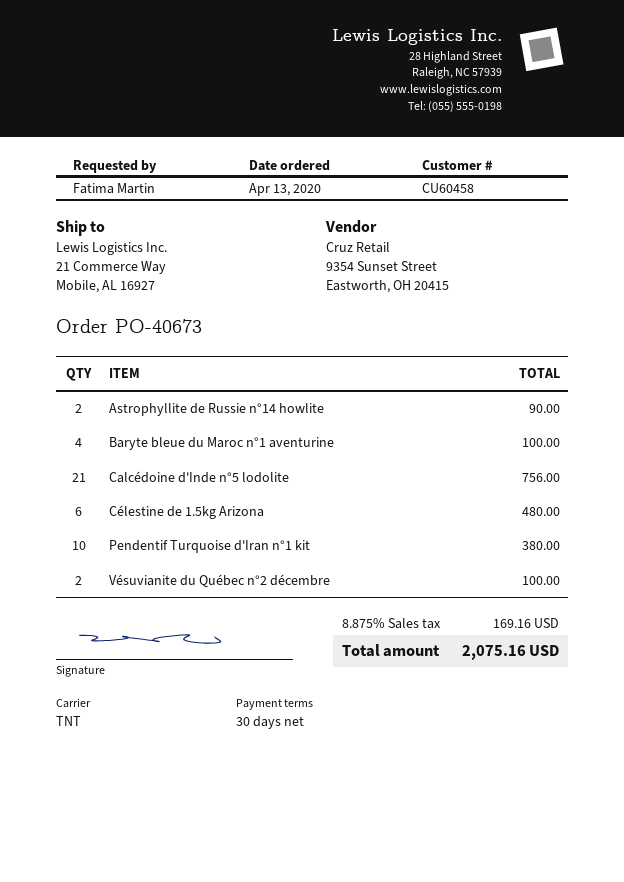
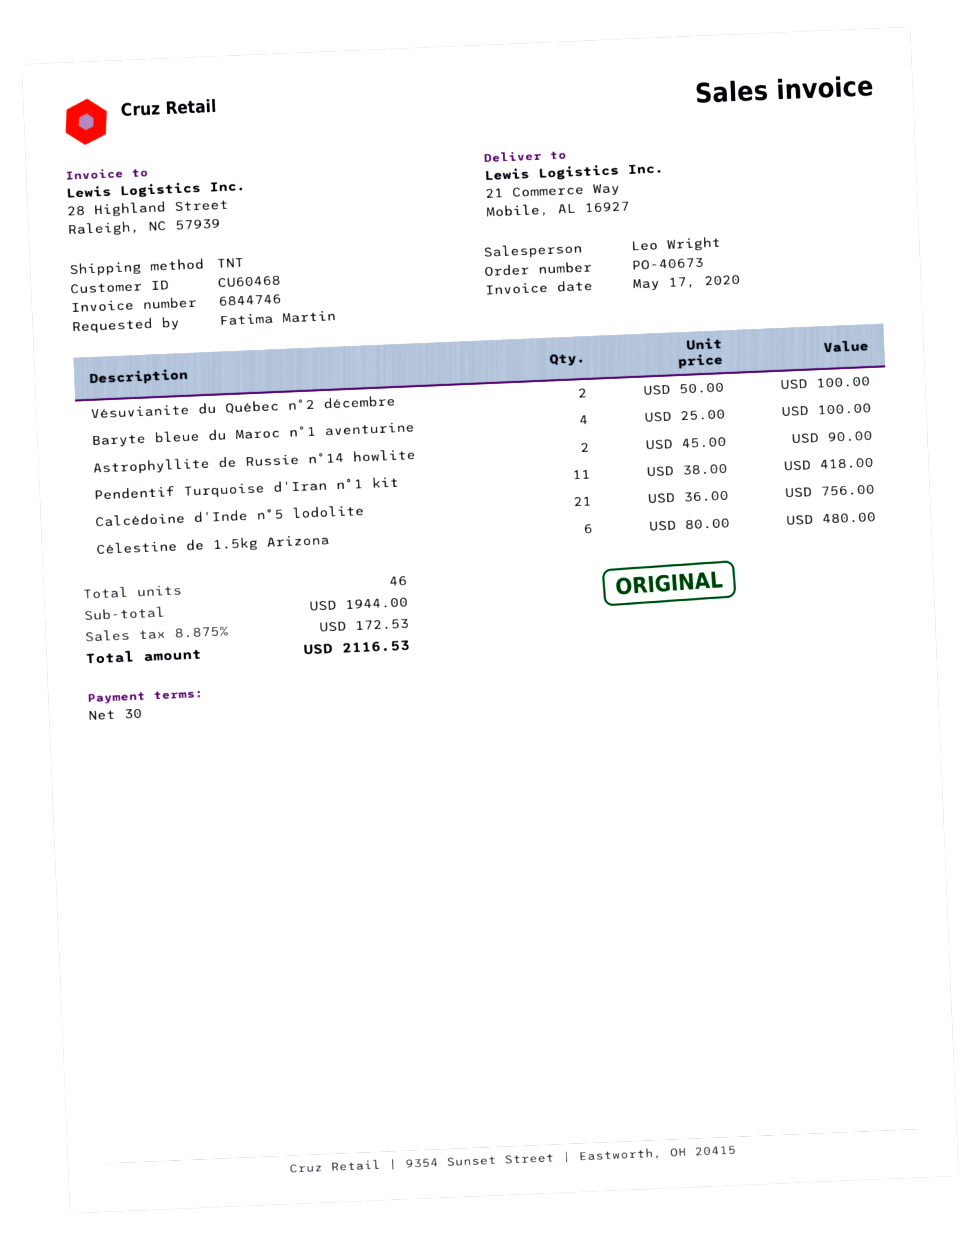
customer number: CU60458 -> CU60468
Pendentif Turquoise d'Iran n°1 kit: 10 for 380.00 -> 11 for 418.00
tax: 8.875% = 169.16 -> 8.875% = 172.53
total: 2075.16 -> 2116.53

